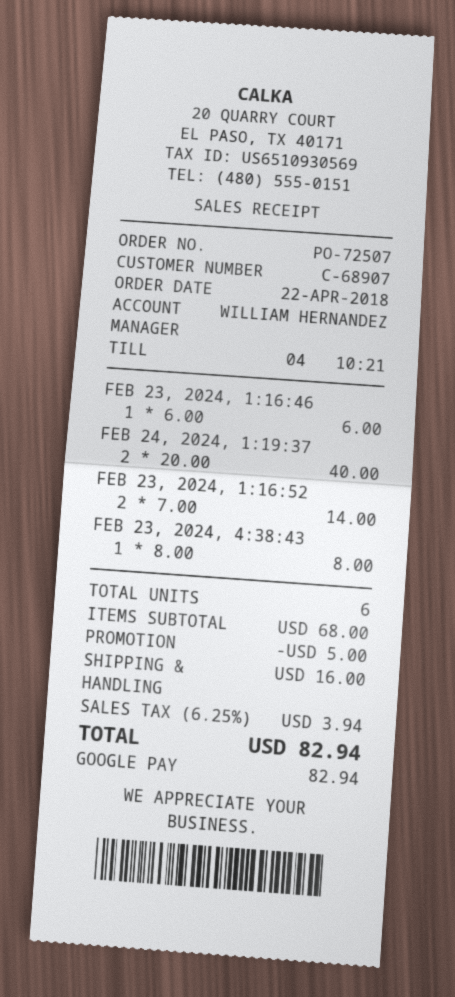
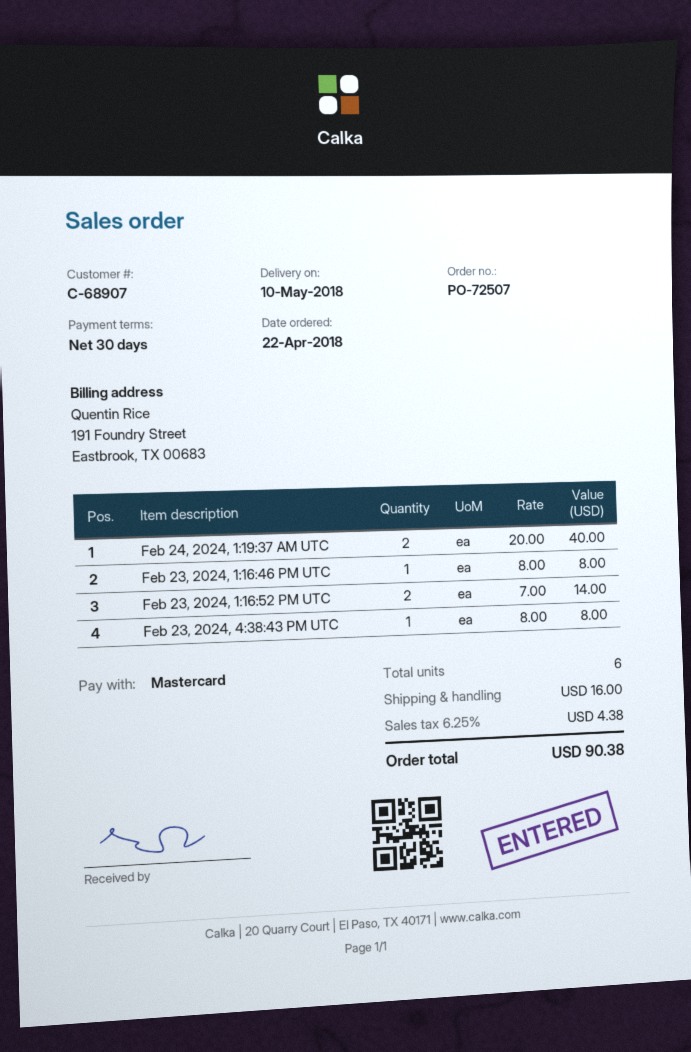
payment method: Google Pay -> Mastercard
FEB 23, 2024, 1:16:46: 1 x 6.00 = 6.00 -> 1 x 8.00 = 8.00
discount: 5.00 -> none
tax: 6.25% = 3.94 -> 6.25% = 4.38
total: 82.94 -> 90.38

